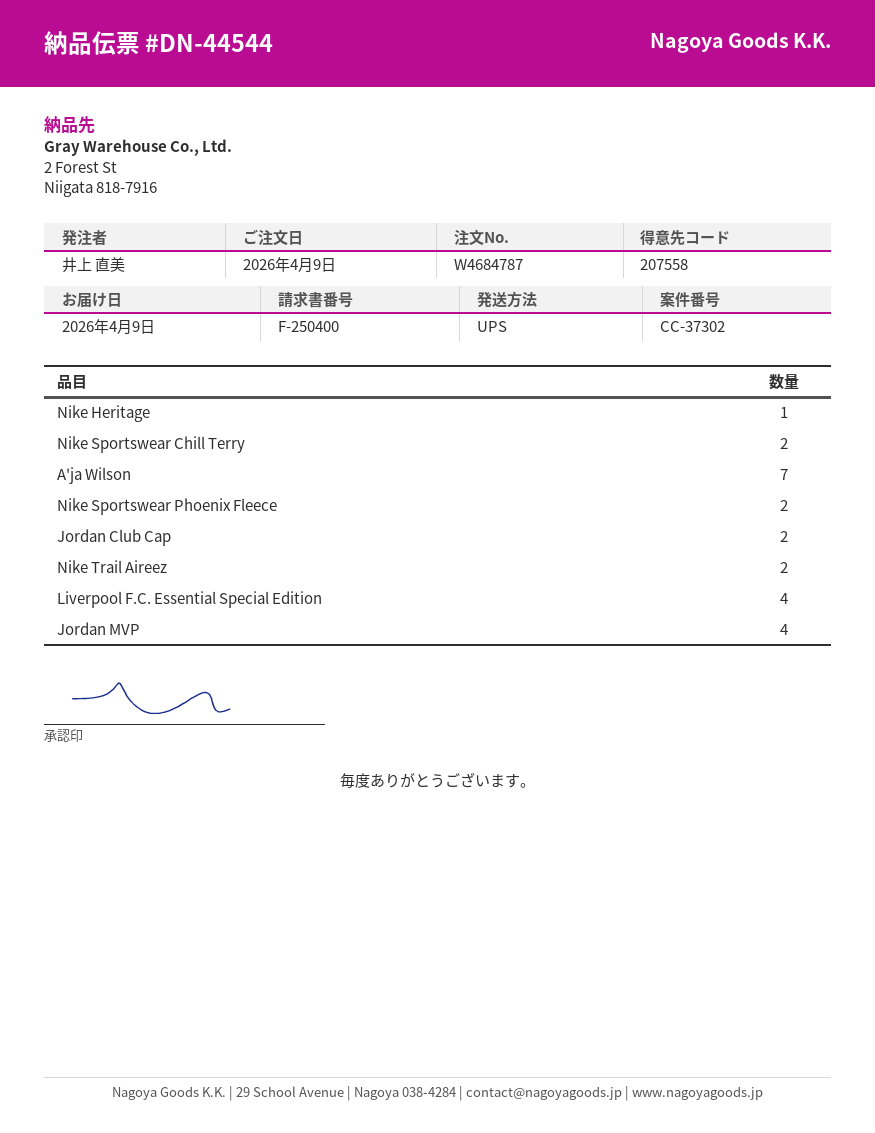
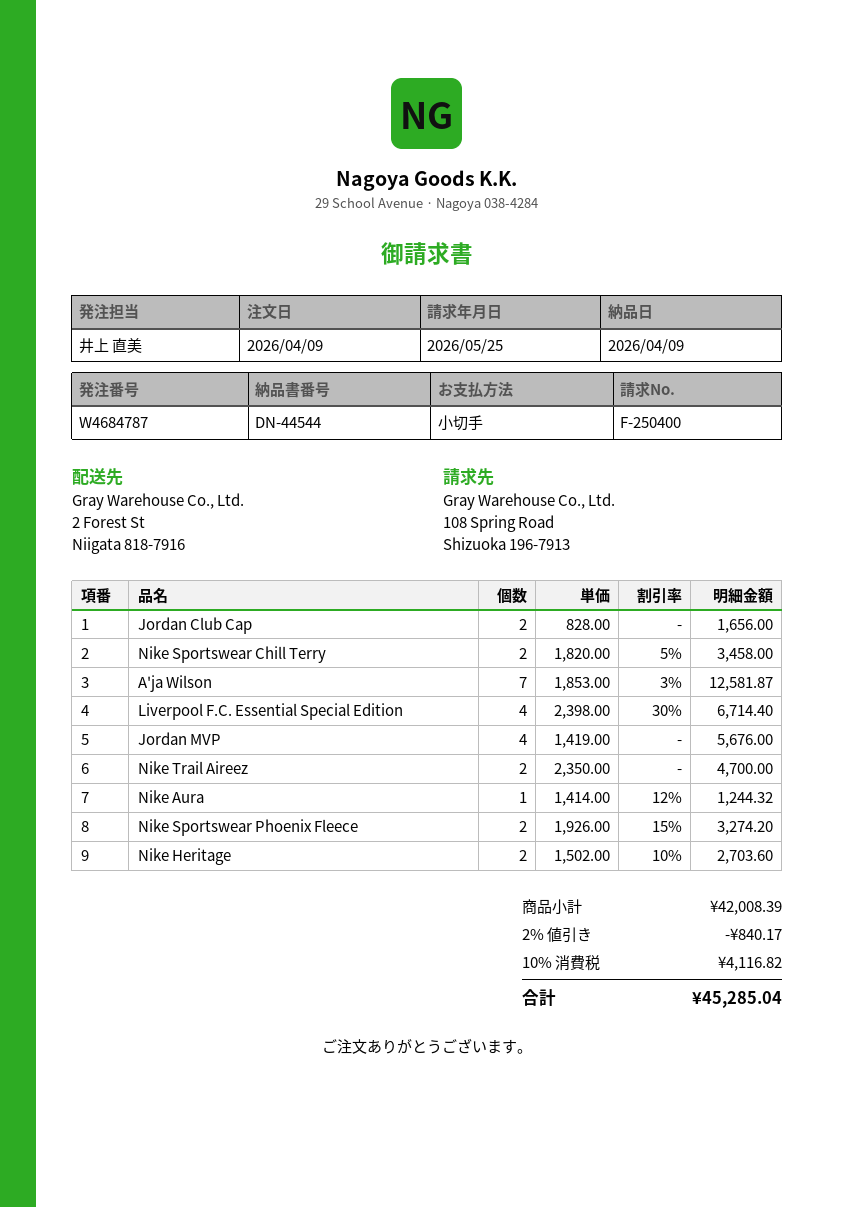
Nike Heritage: 1 -> 2
Nike Aura: none -> 1

